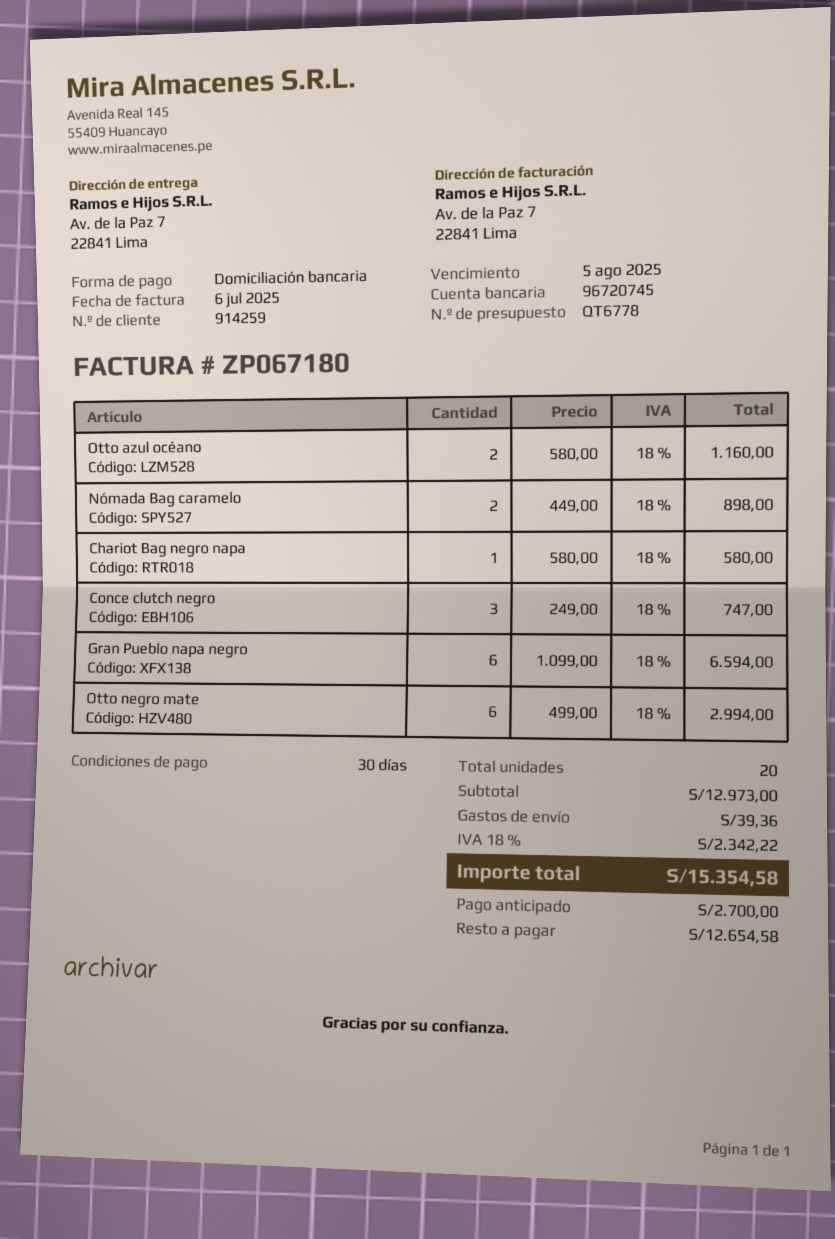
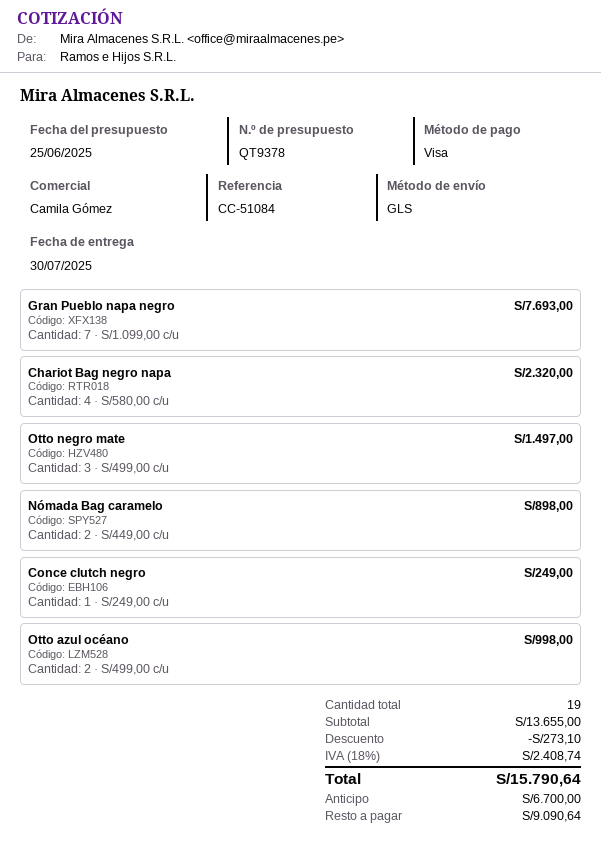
quote number: QT6778 -> QT9378
payment method: direct debit -> Visa
Otto azul océano: 2 x 580.00 = 1160.00 -> 2 x 499.00 = 998.00
Chariot Bag negro napa: 1 x 580.00 = 580.00 -> 4 x 580.00 = 2320.00
Conce clutch negro: 3 x 249.00 = 747.00 -> 1 x 249.00 = 249.00
Gran Pueblo napa negro: 6 x 1099.00 = 6594.00 -> 7 x 1099.00 = 7693.00
Otto negro mate: 6 x 499.00 = 2994.00 -> 3 x 499.00 = 1497.00
total quantity: 20 -> 19
subtotal: 12973.00 -> 13655.00
discount: none -> 273.10
shipping: 39.36 -> none
tax: 18% = 2342.22 -> 18% = 2408.74
total: 15354.58 -> 15790.64
deposit: 2700.00 -> 6700.00
balance: 12654.58 -> 9090.64

